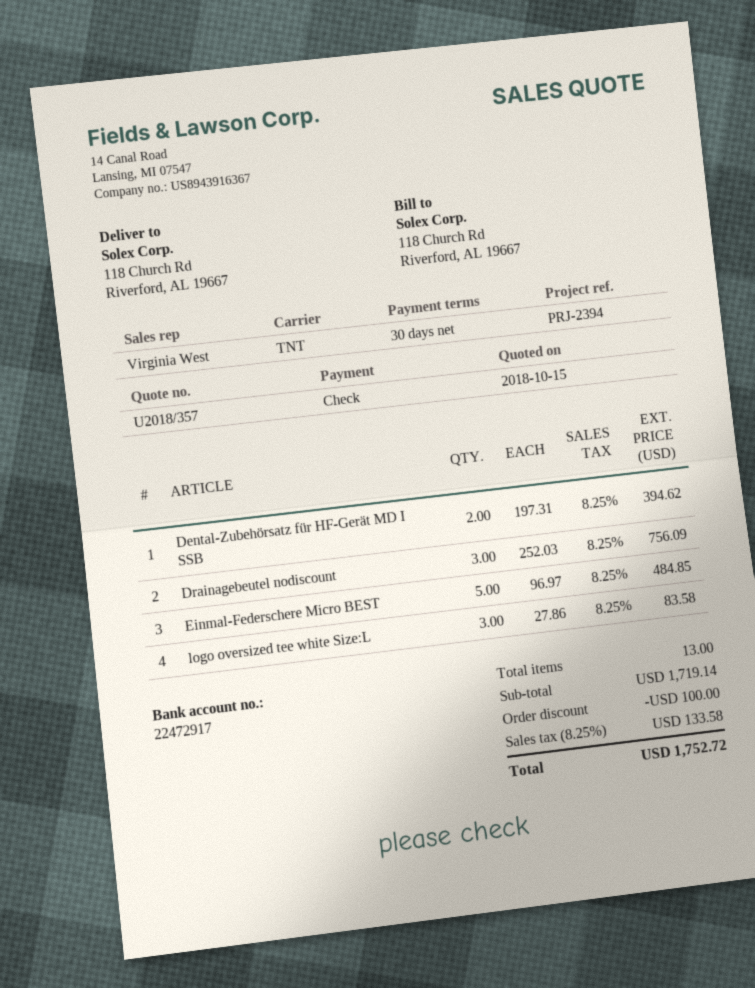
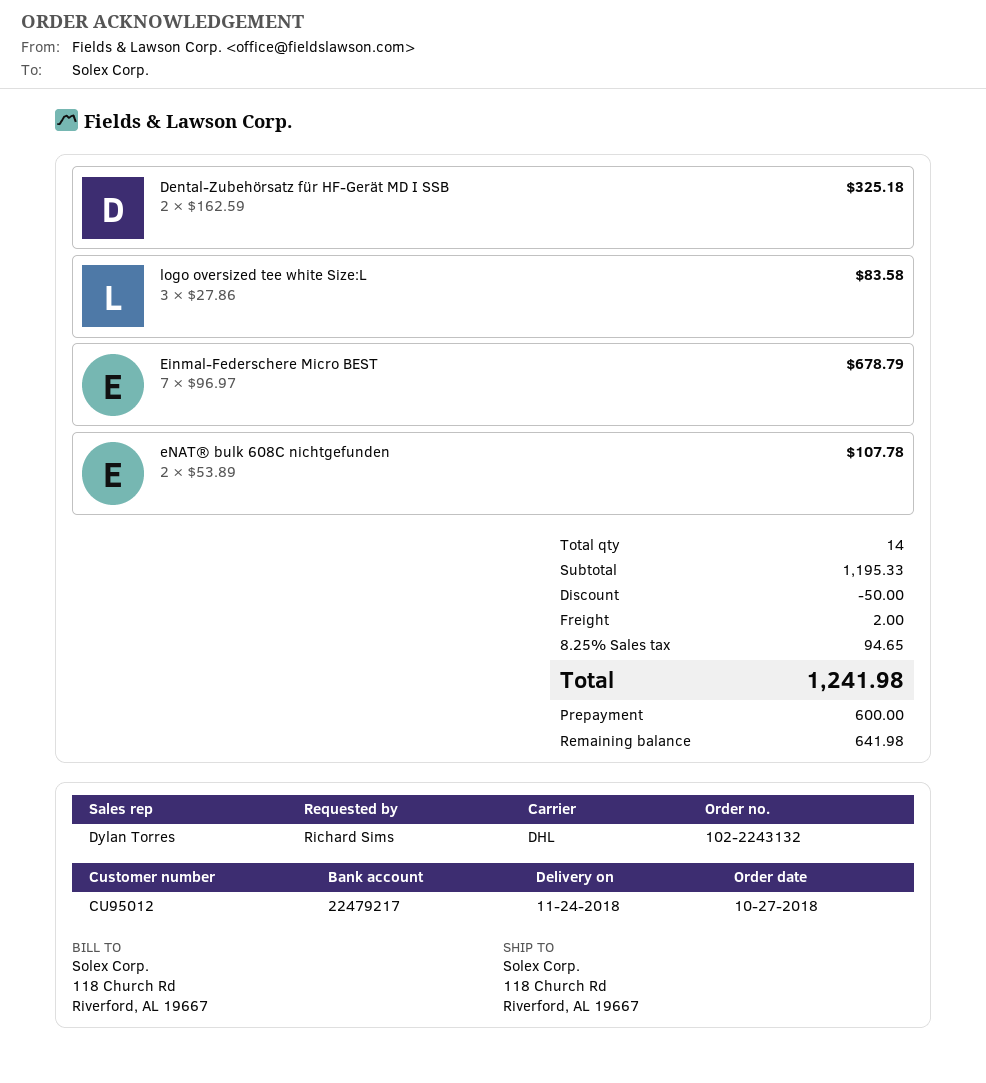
sales rep: Virginia West -> Dylan Torres
bank account: 22472917 -> 22479217
shipping method: TNT -> DHL
Dental-Zubehörsatz für HF-Gerät MD I SSB: 2 x 197.31 = 394.62 -> 2 x 162.59 = 325.18
Drainagebeutel nodiscount: 3 x 252.03 = 756.09 -> none
Einmal-Federschere Micro BEST: 5 x 96.97 = 484.85 -> 7 x 96.97 = 678.79
eNAT® bulk 608C nichtgefunden: none -> 2 x 53.89 = 107.78
total quantity: 13 -> 14
subtotal: 1719.14 -> 1195.33
discount: 100.00 -> 50.00
shipping: none -> 2.00
tax: 8.25% = 133.58 -> 8.25% = 94.65
total: 1752.72 -> 1241.98

